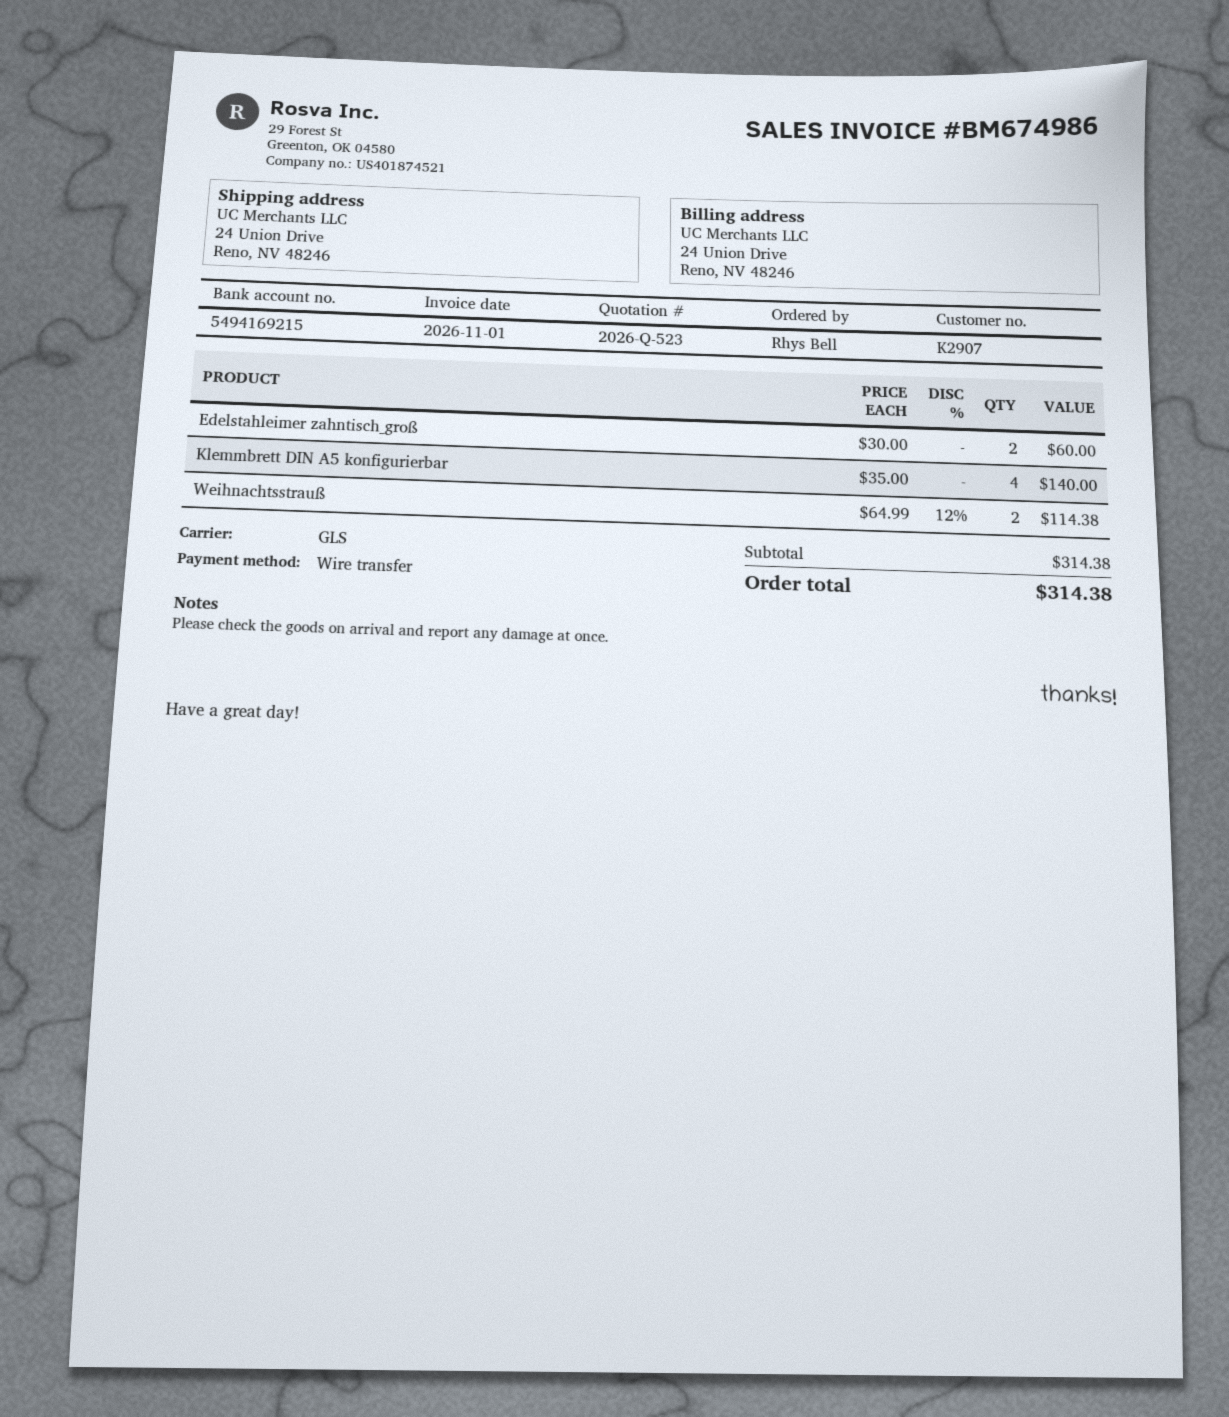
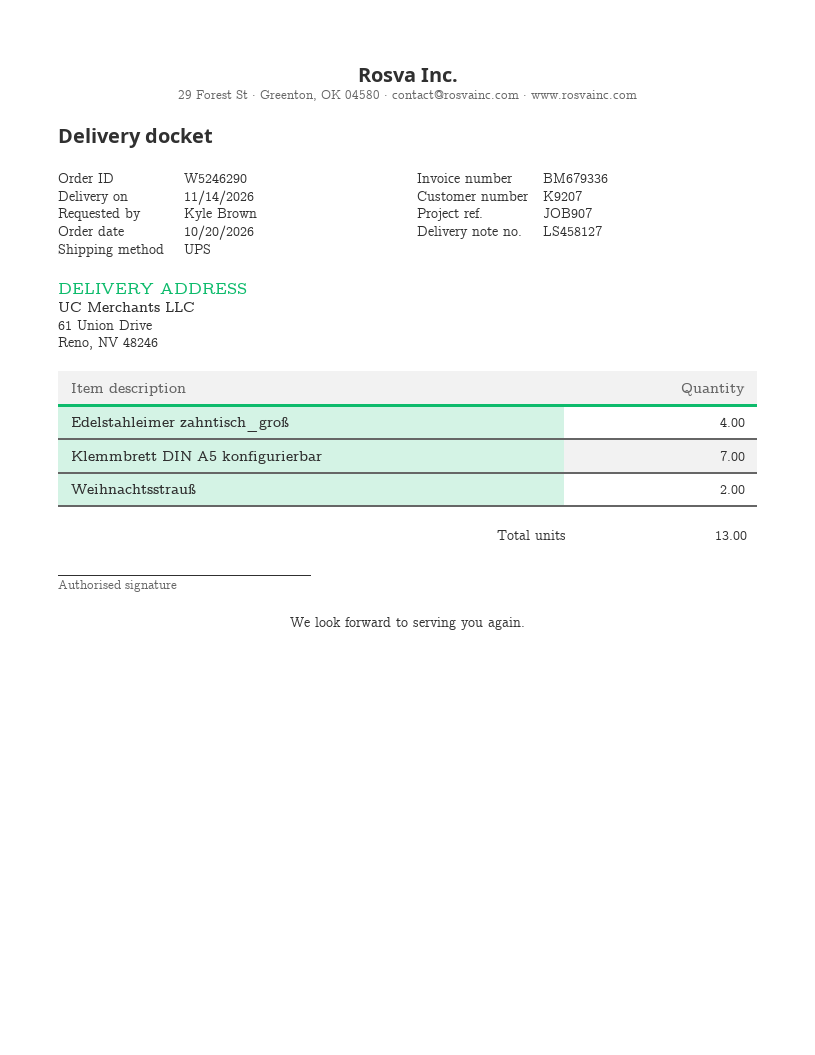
invoice number: BM674986 -> BM679336
customer number: K2907 -> K9207
ordered by: Rhys Bell -> Kyle Brown
shipping method: GLS -> UPS
ship to: 24 Union Drive, Reno, NV 48246 -> 61 Union Drive, Reno, NV 48246
Edelstahleimer zahntisch_groß: 2 -> 4
Klemmbrett DIN A5 konfigurierbar: 4 -> 7

